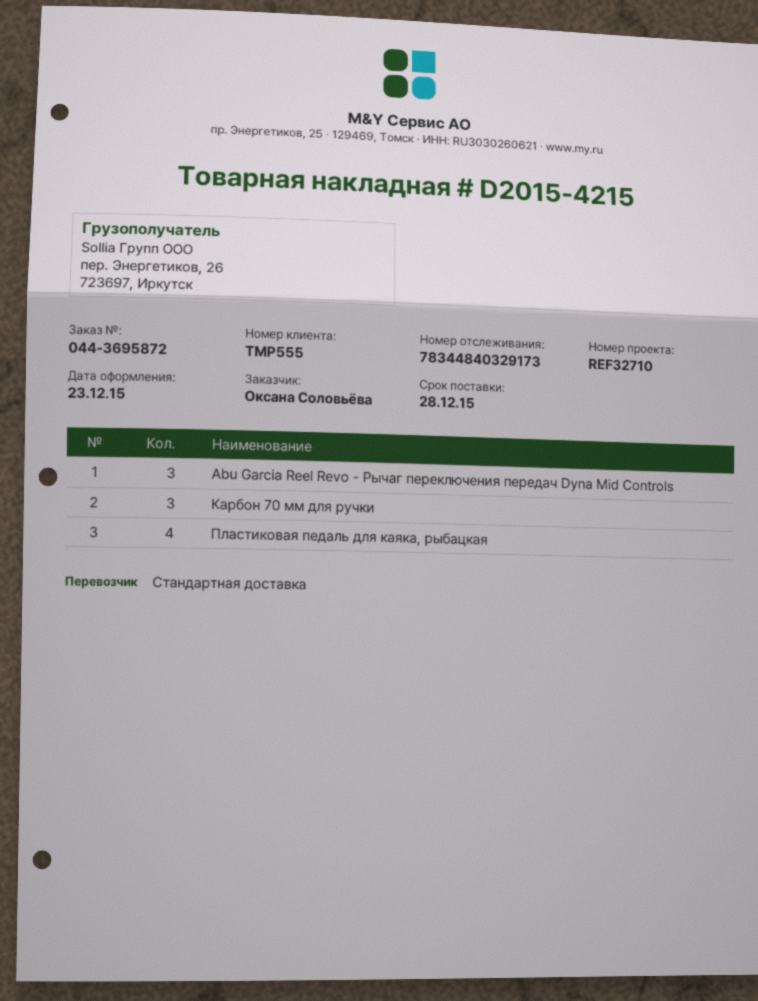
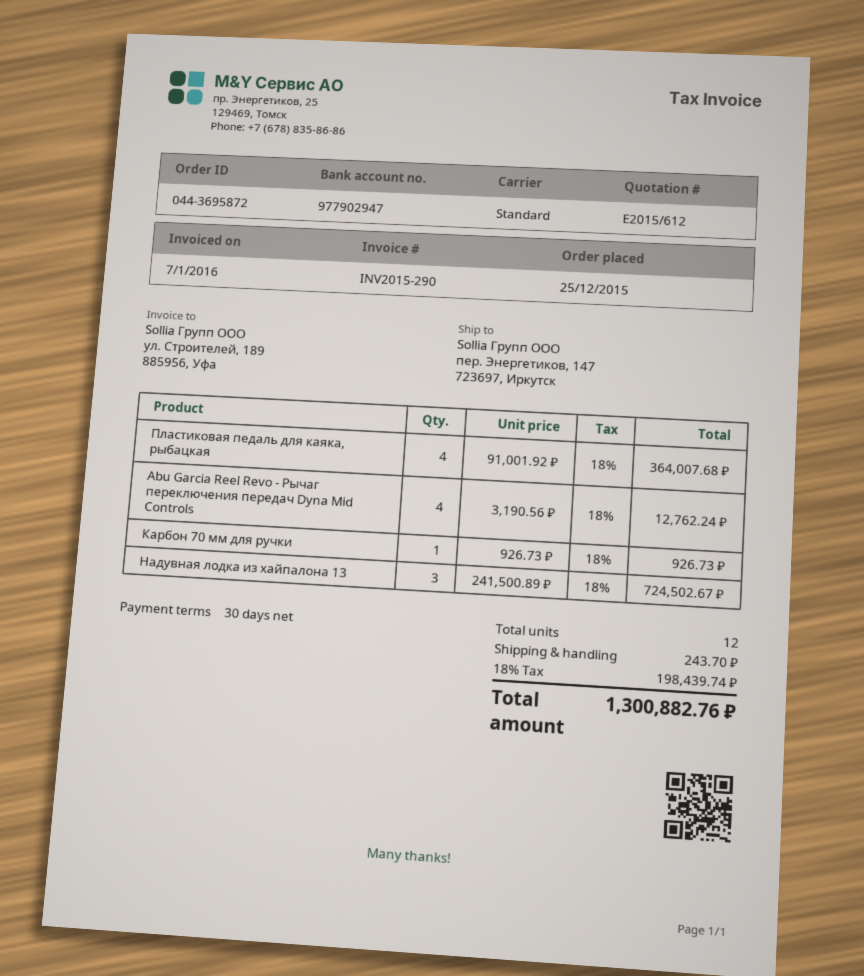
order date: 2015-12-23 -> 2015-12-25
ship to: пер. Энергетиков, 26, 723697, Иркутск -> пер. Энергетиков, 147, 723697, Иркутск
Abu Garcia Reel Revo - Рычаг переключения передач Dyna Mid Controls: 3 -> 4
Карбон 70 мм для ручки: 3 -> 1
Надувная лодка из хайпалона 13: none -> 3

